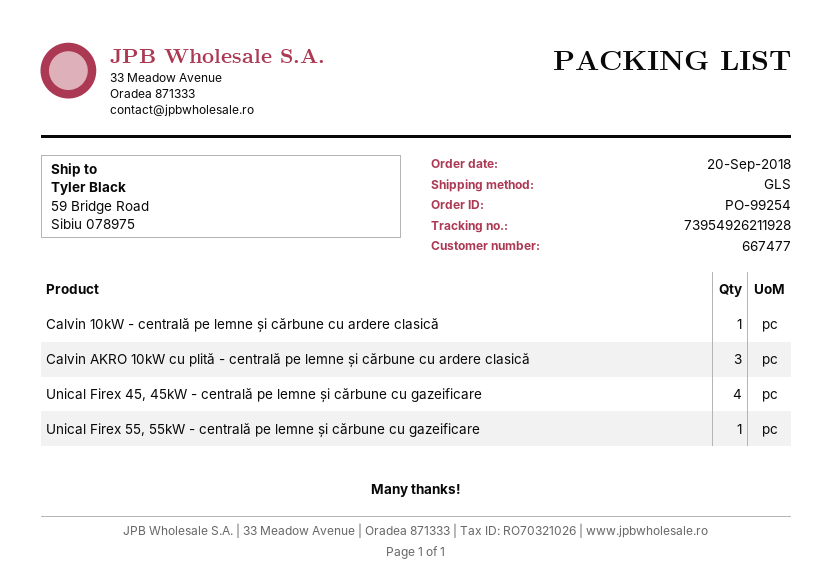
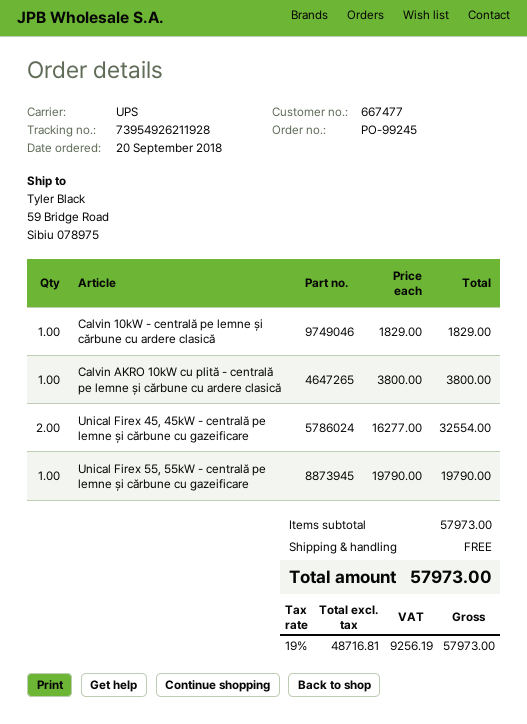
order number: PO-99254 -> PO-99245
shipping method: GLS -> UPS
Calvin AKRO 10kW cu plită - centrală pe lemne și cărbune cu ardere clasică: 3 -> 1
Unical Firex 45, 45kW - centrală pe lemne și cărbune cu gazeificare: 4 -> 2

